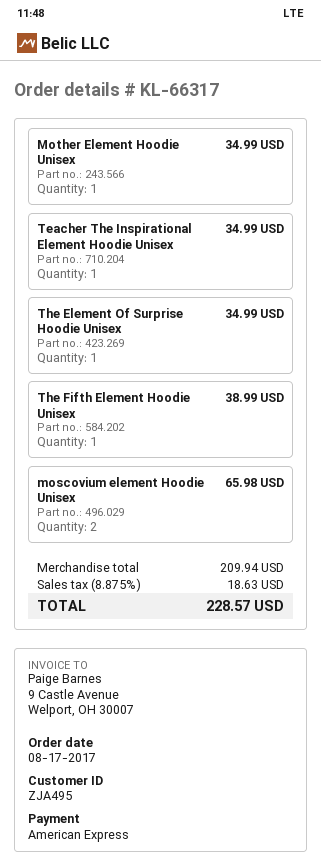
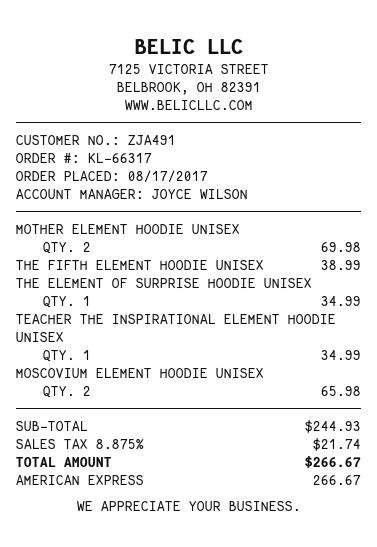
customer number: ZJA495 -> ZJA491
Mother Element Hoodie Unisex: 1 for 34.99 -> 2 for 69.98
subtotal: 209.94 -> 244.93
tax: 8.875% = 18.63 -> 8.875% = 21.74
total: 228.57 -> 266.67

